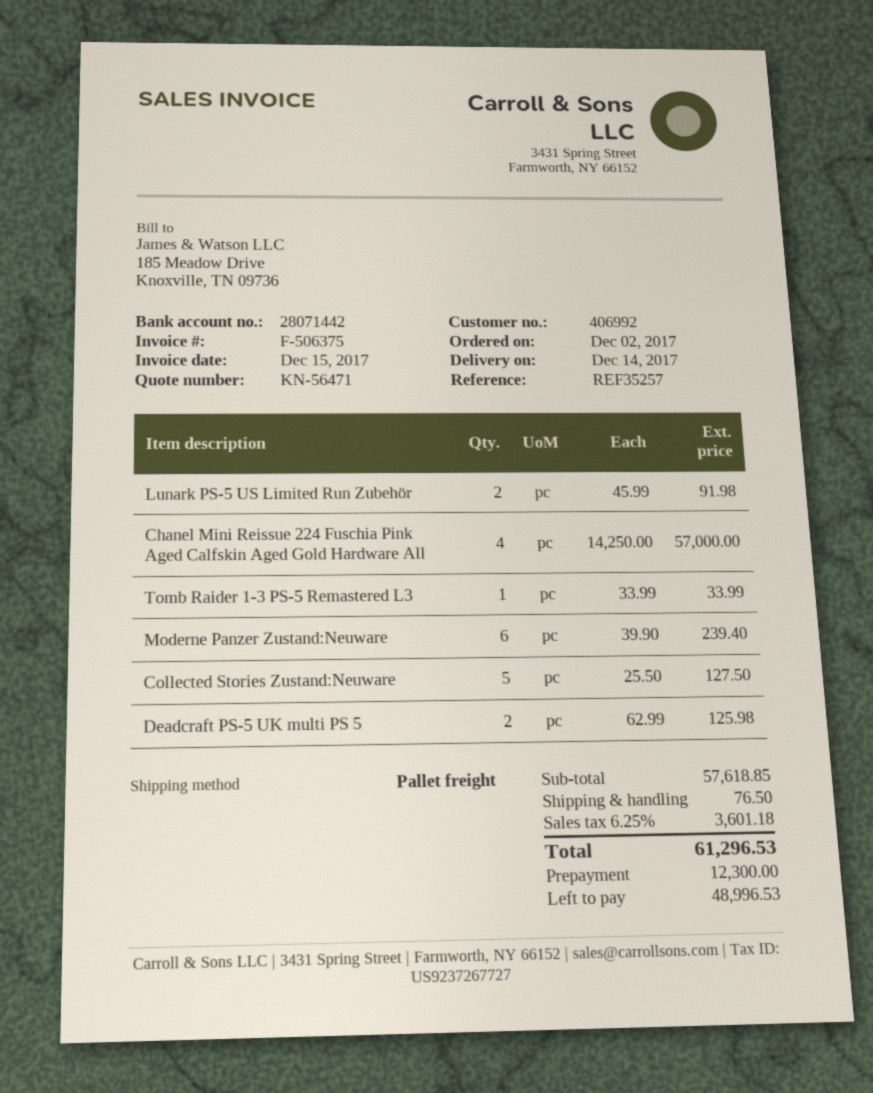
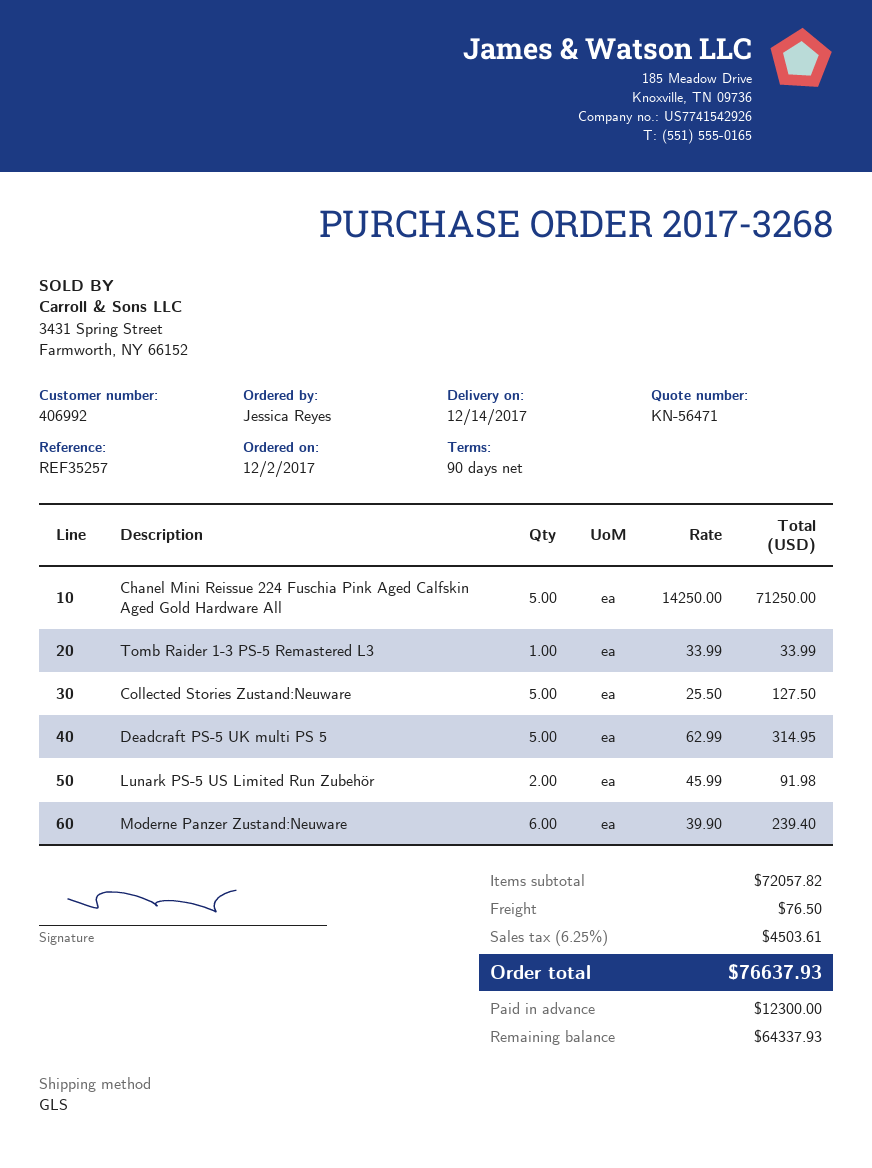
shipping method: pallet freight -> GLS
Chanel Mini Reissue 224 Fuschia Pink Aged Calfskin Aged Gold Hardware All: 4 x 14250.00 = 57000.00 -> 5 x 14250.00 = 71250.00
Deadcraft PS-5 UK multi PS 5: 2 x 62.99 = 125.98 -> 5 x 62.99 = 314.95
subtotal: 57618.85 -> 72057.82
tax: 6.25% = 3601.18 -> 6.25% = 4503.61
total: 61296.53 -> 76637.93
balance: 48996.53 -> 64337.93

